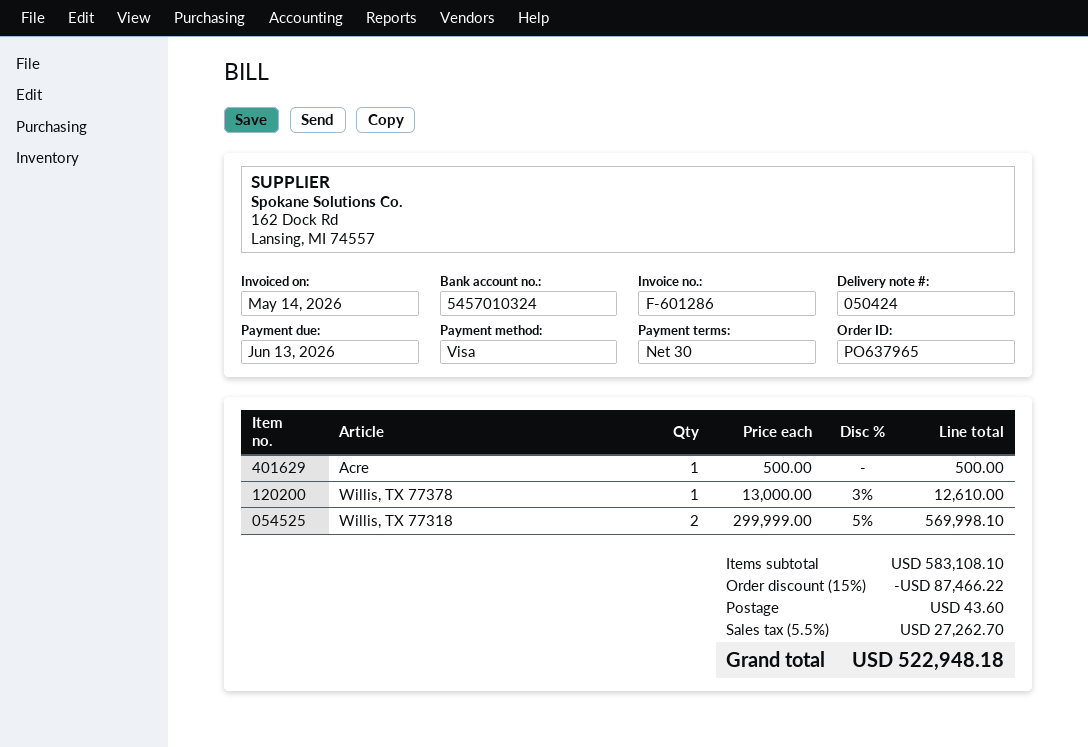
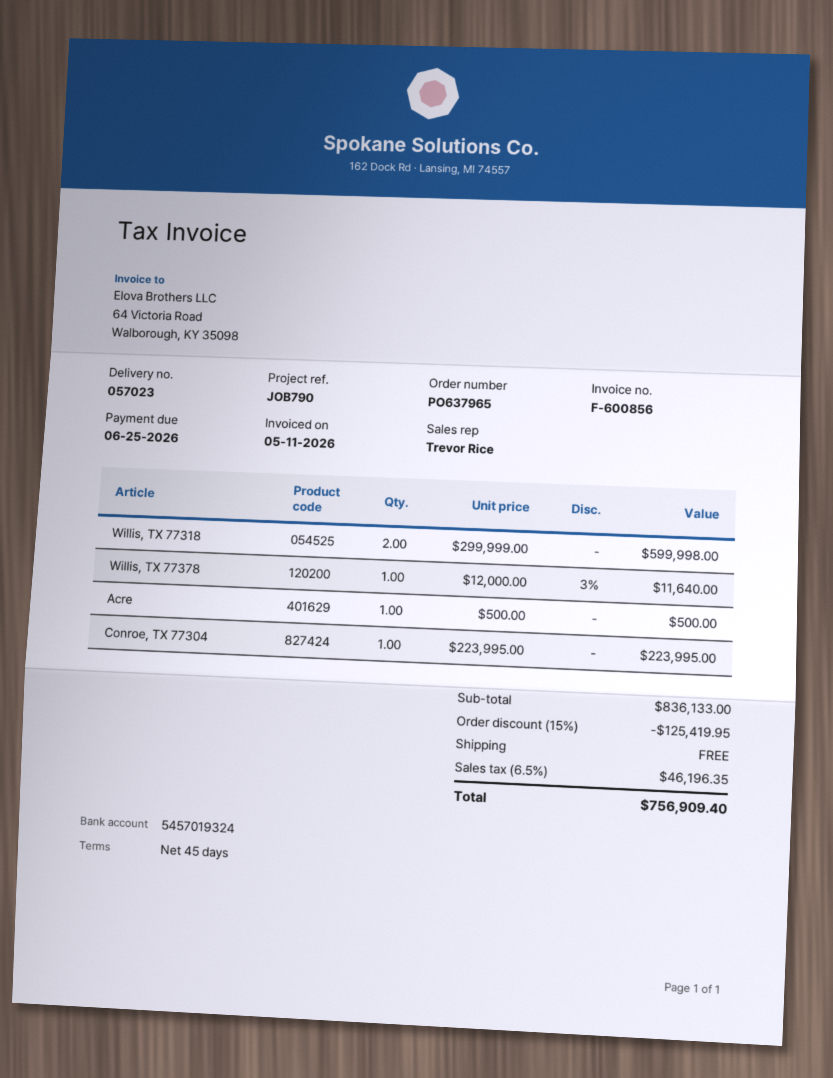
delivery note number: 050424 -> 057023
invoice number: F-601286 -> F-600856
invoice date: 2026-05-14 -> 2026-05-11
payment terms: 30 days -> 45 days
due date: 2026-06-13 -> 2026-06-25
bank account: 5457010324 -> 5457019324
Willis, TX 77378: 1 x 13000.00 - 3% = 12610.00 -> 1 x 12000.00 - 3% = 11640.00
Willis, TX 77318: 2 x 299999.00 - 5% = 569998.10 -> 2 x 299999.00 = 599998.00
Conroe, TX 77304: none -> 1 x 223995.00 = 223995.00
subtotal: 583108.10 -> 836133.00
discount: 15% = 87466.22 -> 15% = 125419.95
shipping: 43.60 -> 0.00
tax: 5.5% = 27262.70 -> 6.5% = 46196.35
total: 522948.18 -> 756909.40

